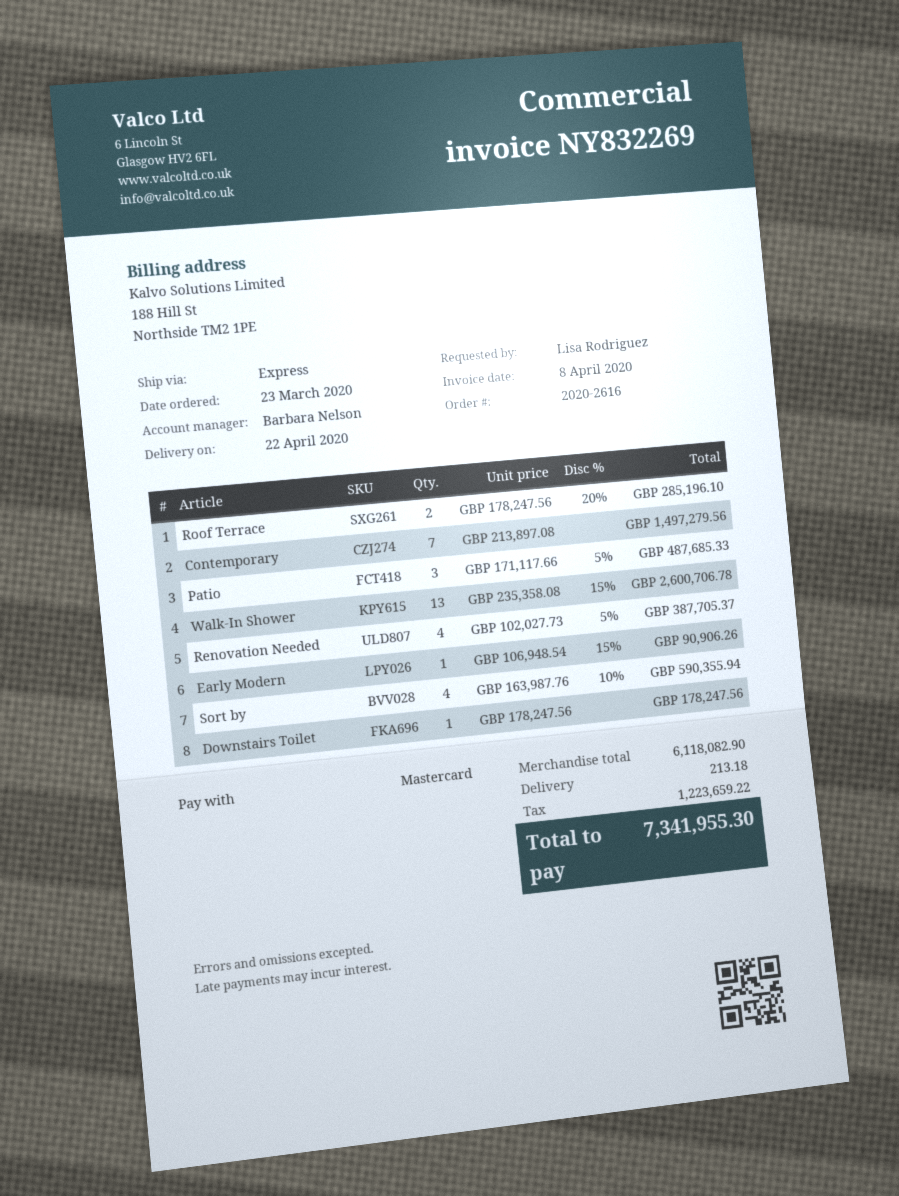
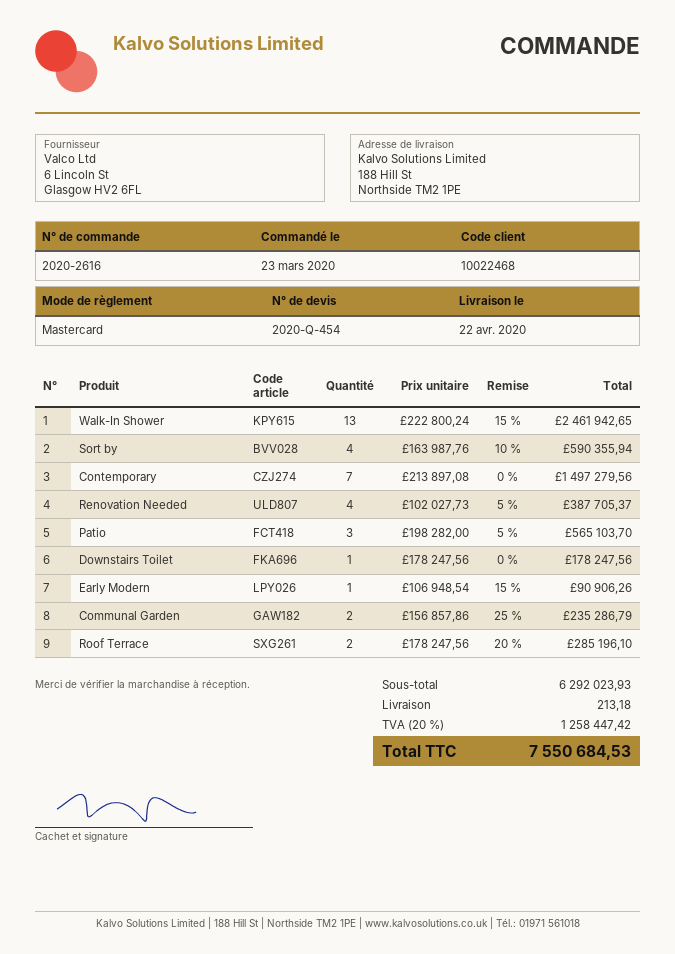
Patio: 3 x 171117.66 - 5% = 487685.33 -> 3 x 198282.00 - 5% = 565103.70
Walk-In Shower: 13 x 235358.08 - 15% = 2600706.78 -> 13 x 222800.24 - 15% = 2461942.65
Communal Garden: none -> 2 x 156857.86 - 25% = 235286.79
subtotal: 6118082.90 -> 6292023.93
tax: 1223659.22 -> 1258447.42
total: 7341955.30 -> 7550684.53

